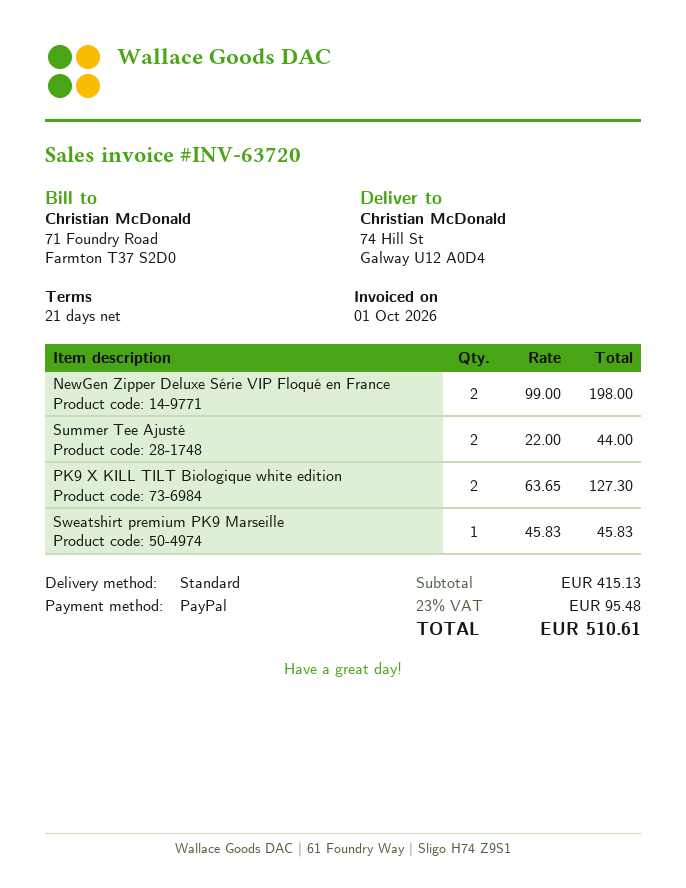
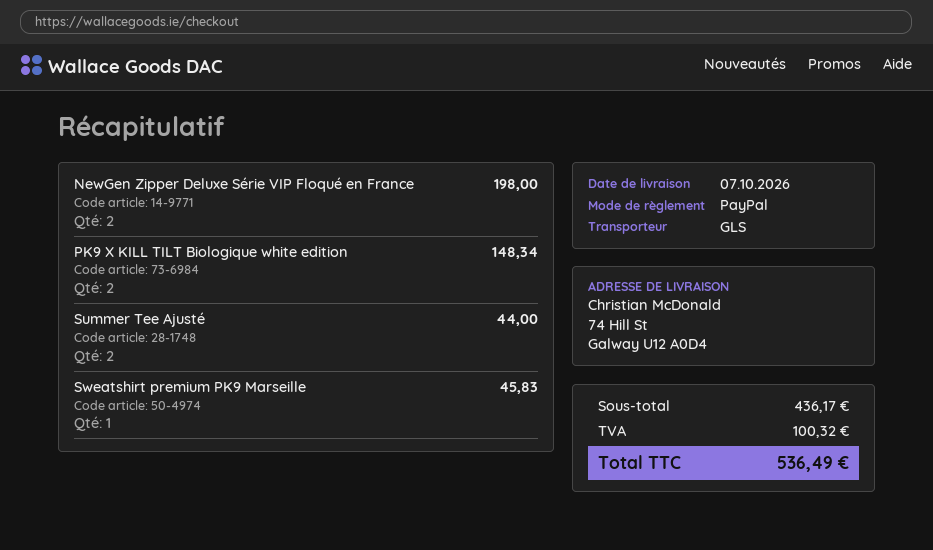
shipping method: standard -> GLS
PK9 X KILL TILT Biologique white edition: 2 for 127.30 -> 2 for 148.34
subtotal: 415.13 -> 436.17
tax: 95.48 -> 100.32
total: 510.61 -> 536.49

